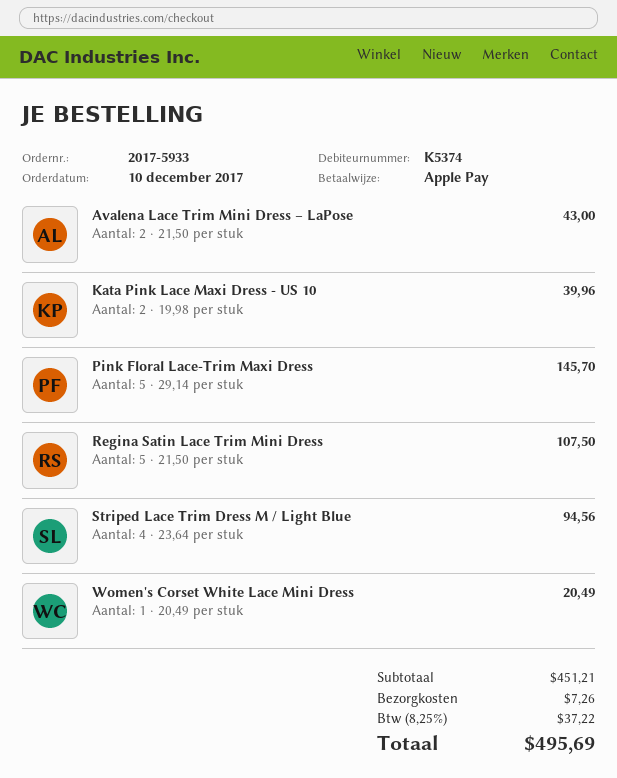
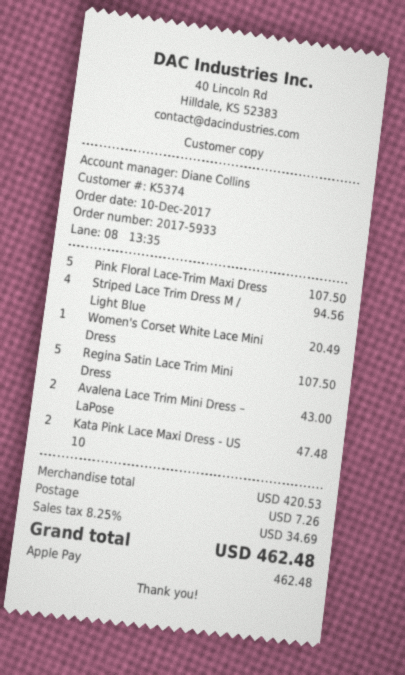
Kata Pink Lace Maxi Dress - US 10: 2 for 39.96 -> 2 for 47.48
Pink Floral Lace-Trim Maxi Dress: 5 for 145.70 -> 5 for 107.50
subtotal: 451.21 -> 420.53
tax: 8.25% = 37.22 -> 8.25% = 34.69
total: 495.69 -> 462.48

